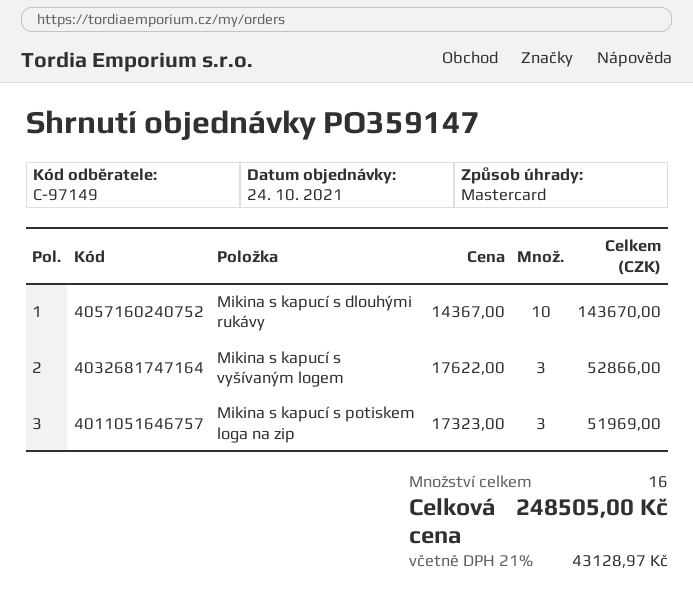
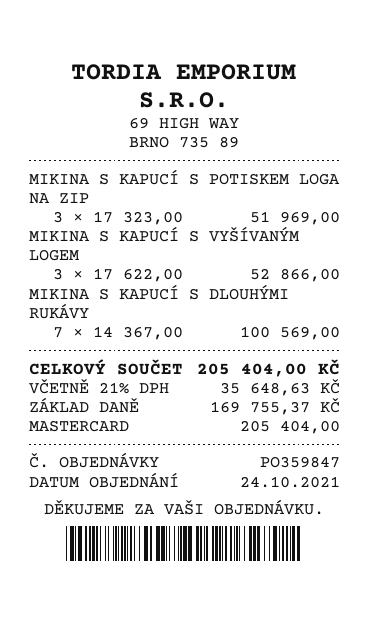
order number: PO359147 -> PO359847
Mikina s kapucí s dlouhými rukávy: 10 x 14367.00 = 143670.00 -> 7 x 14367.00 = 100569.00
tax: 21% = 43128.97 -> 21% = 35648.63
total: 248505.00 -> 205404.00

